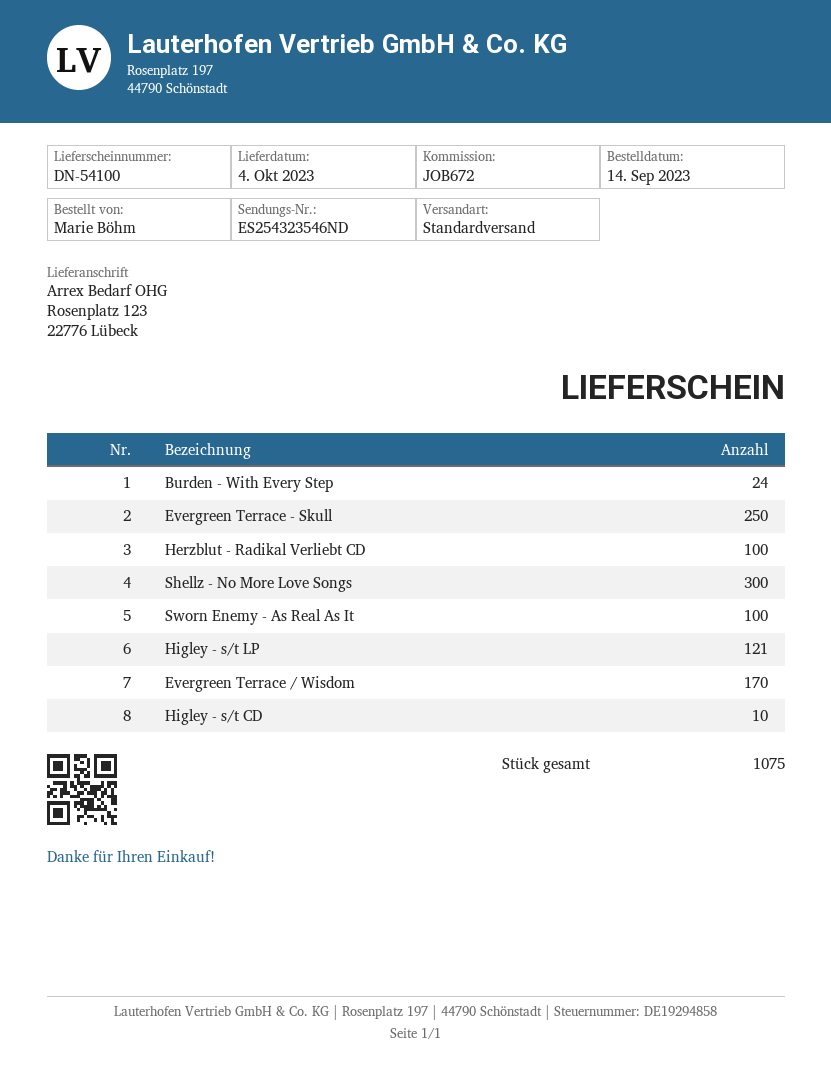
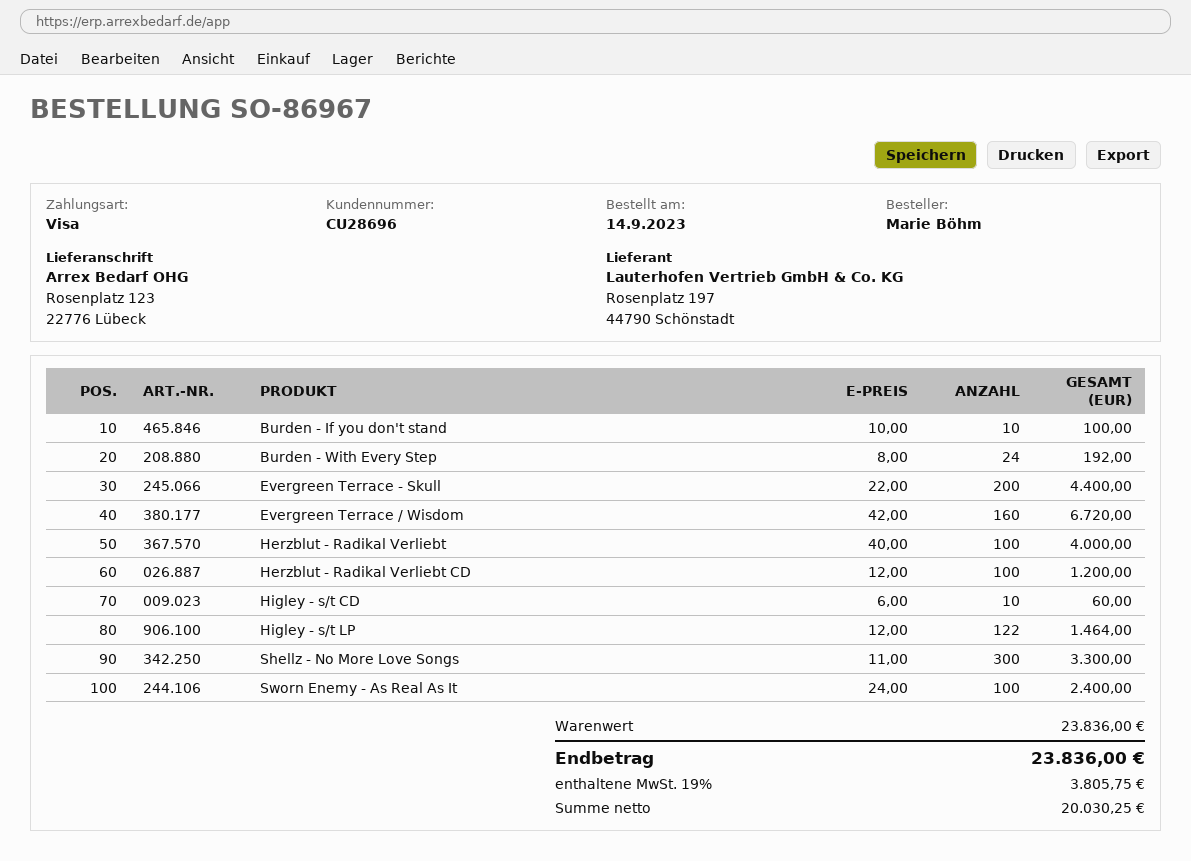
Evergreen Terrace - Skull: 250 -> 200
Higley - s/t LP: 121 -> 122
Evergreen Terrace / Wisdom: 170 -> 160
Burden - If you don't stand: none -> 10
Herzblut - Radikal Verliebt: none -> 100

